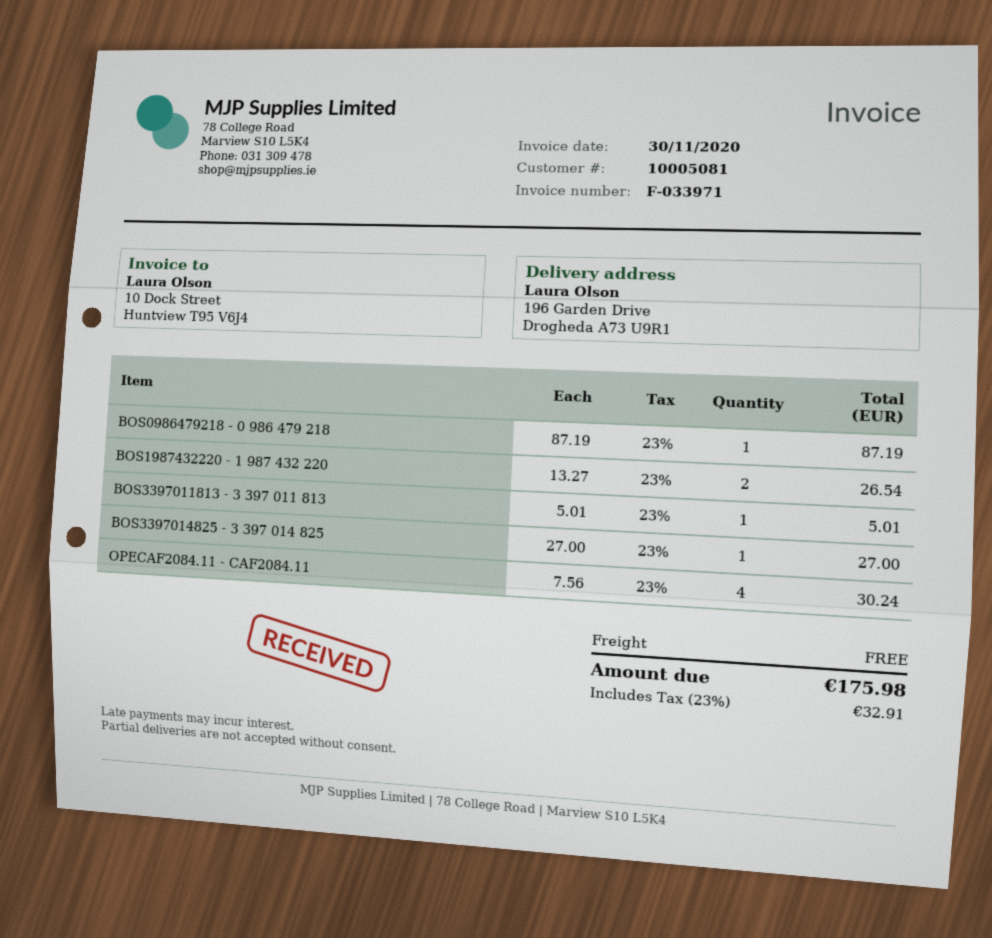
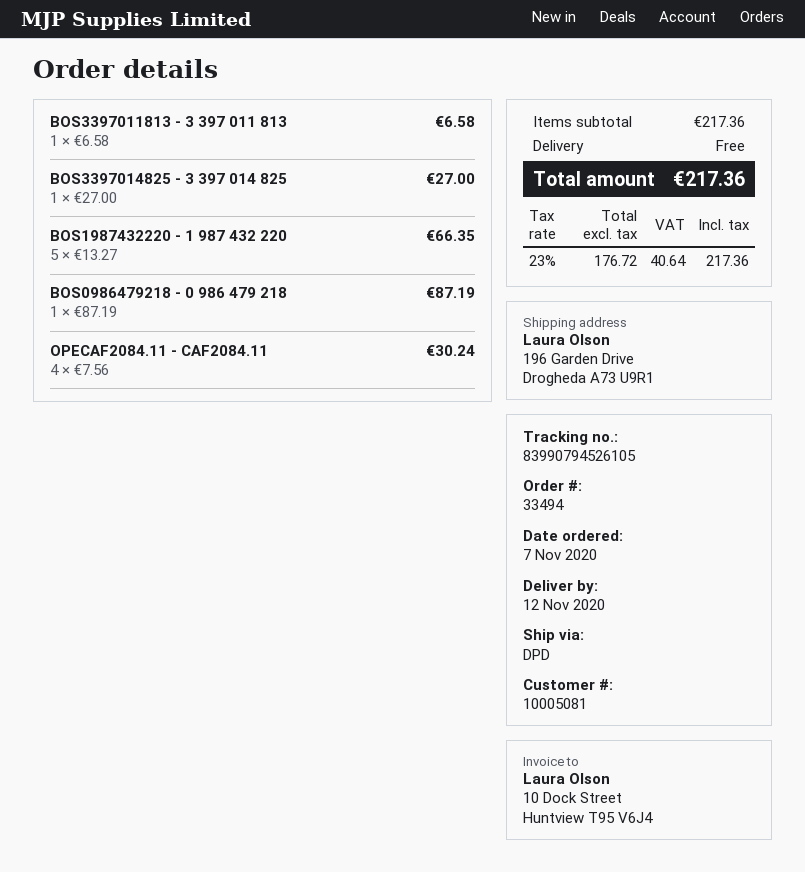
BOS1987432220 - 1 987 432 220: 2 x 13.27 = 26.54 -> 5 x 13.27 = 66.35
BOS3397011813 - 3 397 011 813: 1 x 5.01 = 5.01 -> 1 x 6.58 = 6.58
tax: 23% = 32.91 -> 23% = 40.64
total: 175.98 -> 217.36

